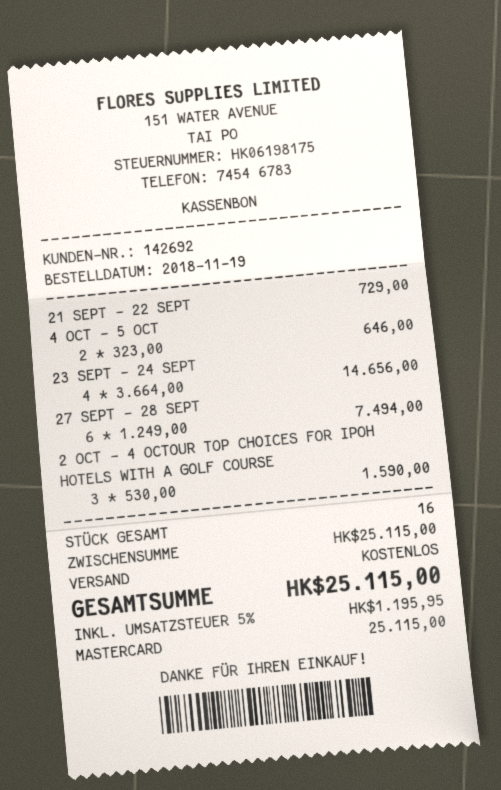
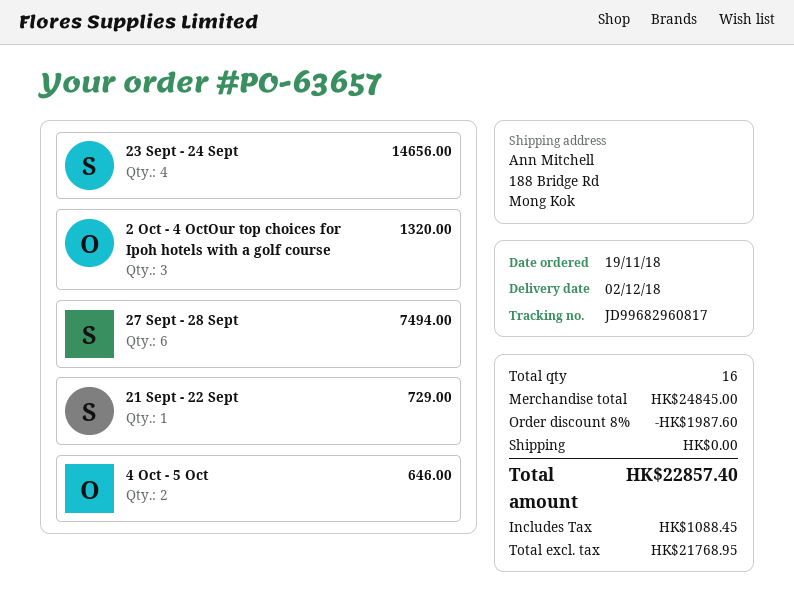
2 OCT - 4 OCTOUR TOP CHOICES FOR IPOH HOTELS WITH A GOLF COURSE: 3 for 1590.00 -> 3 for 1320.00
subtotal: 25115.00 -> 24845.00
discount: none -> 8% = 1987.60
tax: 1195.95 -> 1088.45
total: 25115.00 -> 22857.40

